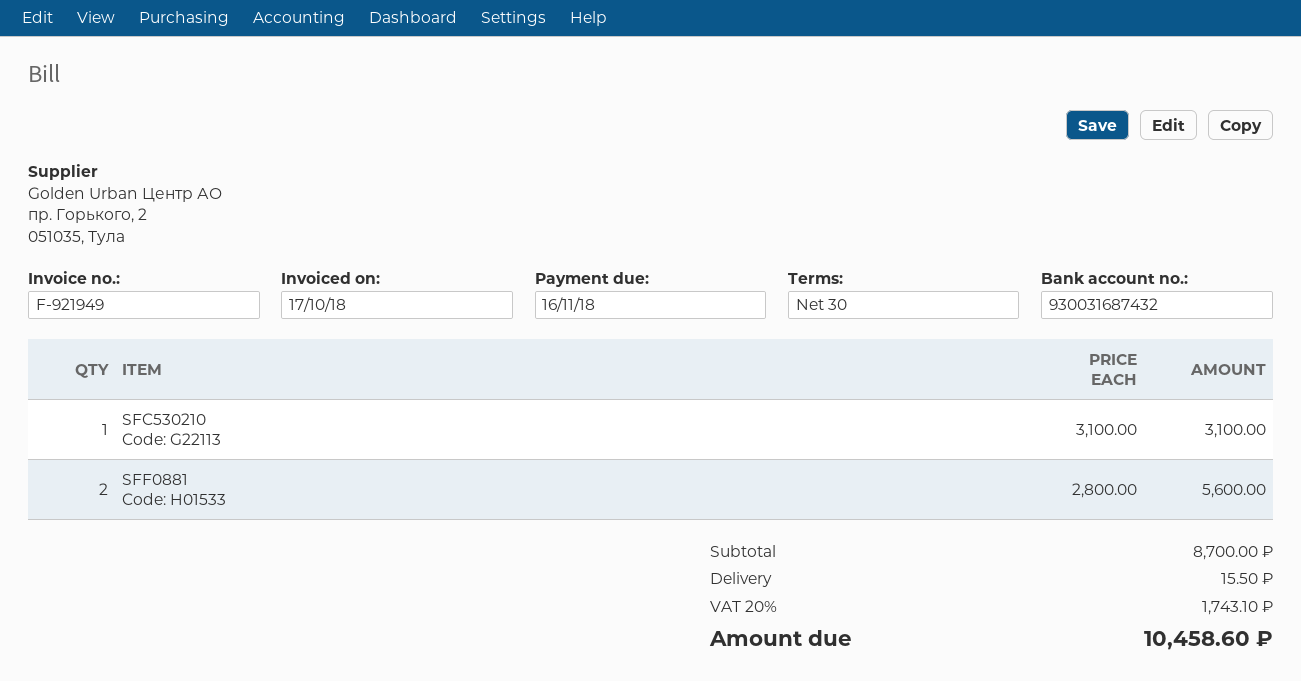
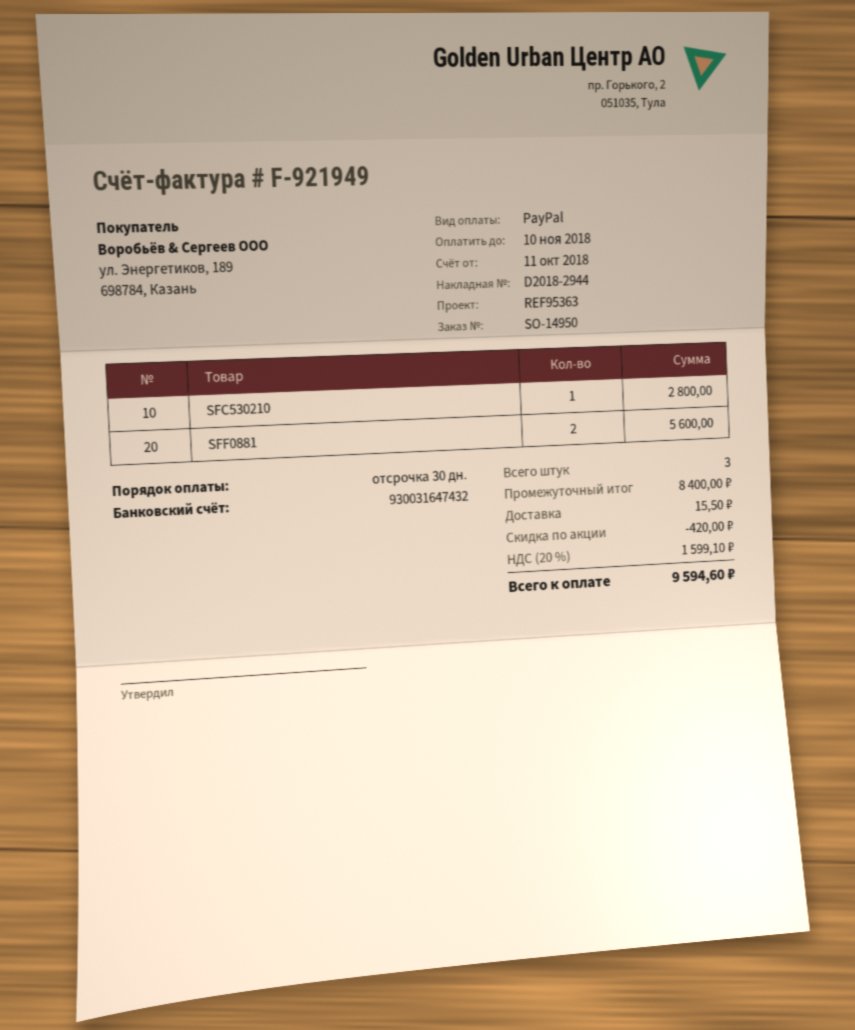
invoice date: 2018-10-17 -> 2018-10-11
due date: 2018-11-16 -> 2018-11-10
bank account: 930031687432 -> 930031647432
SFC530210: 1 for 3100.00 -> 1 for 2800.00
subtotal: 8700.00 -> 8400.00
discount: none -> 420.00
tax: 20% = 1743.10 -> 20% = 1599.10
total: 10458.60 -> 9594.60

